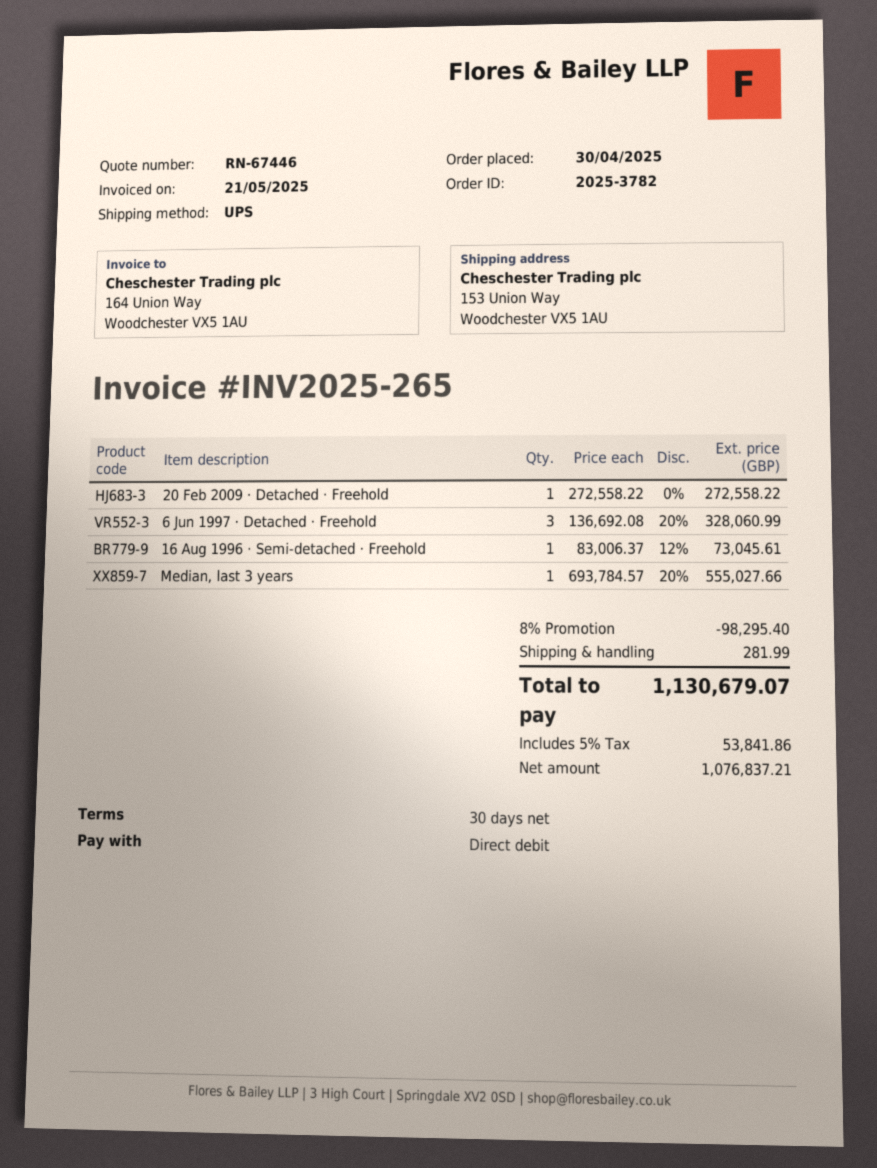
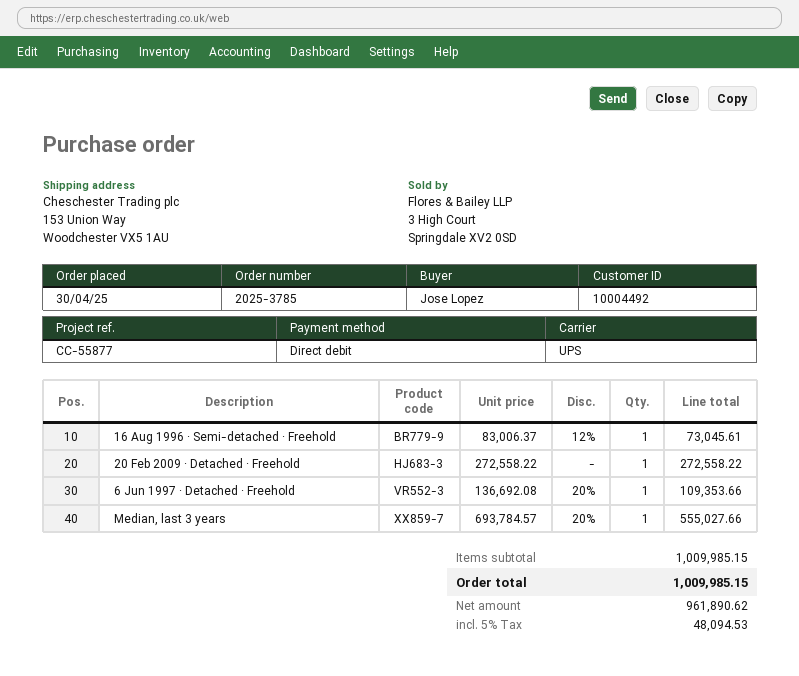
order number: 2025-3782 -> 2025-3785
6 Jun 1997 · Detached · Freehold: 3 x 136692.08 - 20% = 328060.99 -> 1 x 136692.08 - 20% = 109353.66
discount: 8% = 98295.40 -> none
shipping: 281.99 -> none
net: 1076837.21 -> 961890.62
tax: 5% = 53841.86 -> 5% = 48094.53
total: 1130679.07 -> 1009985.15

